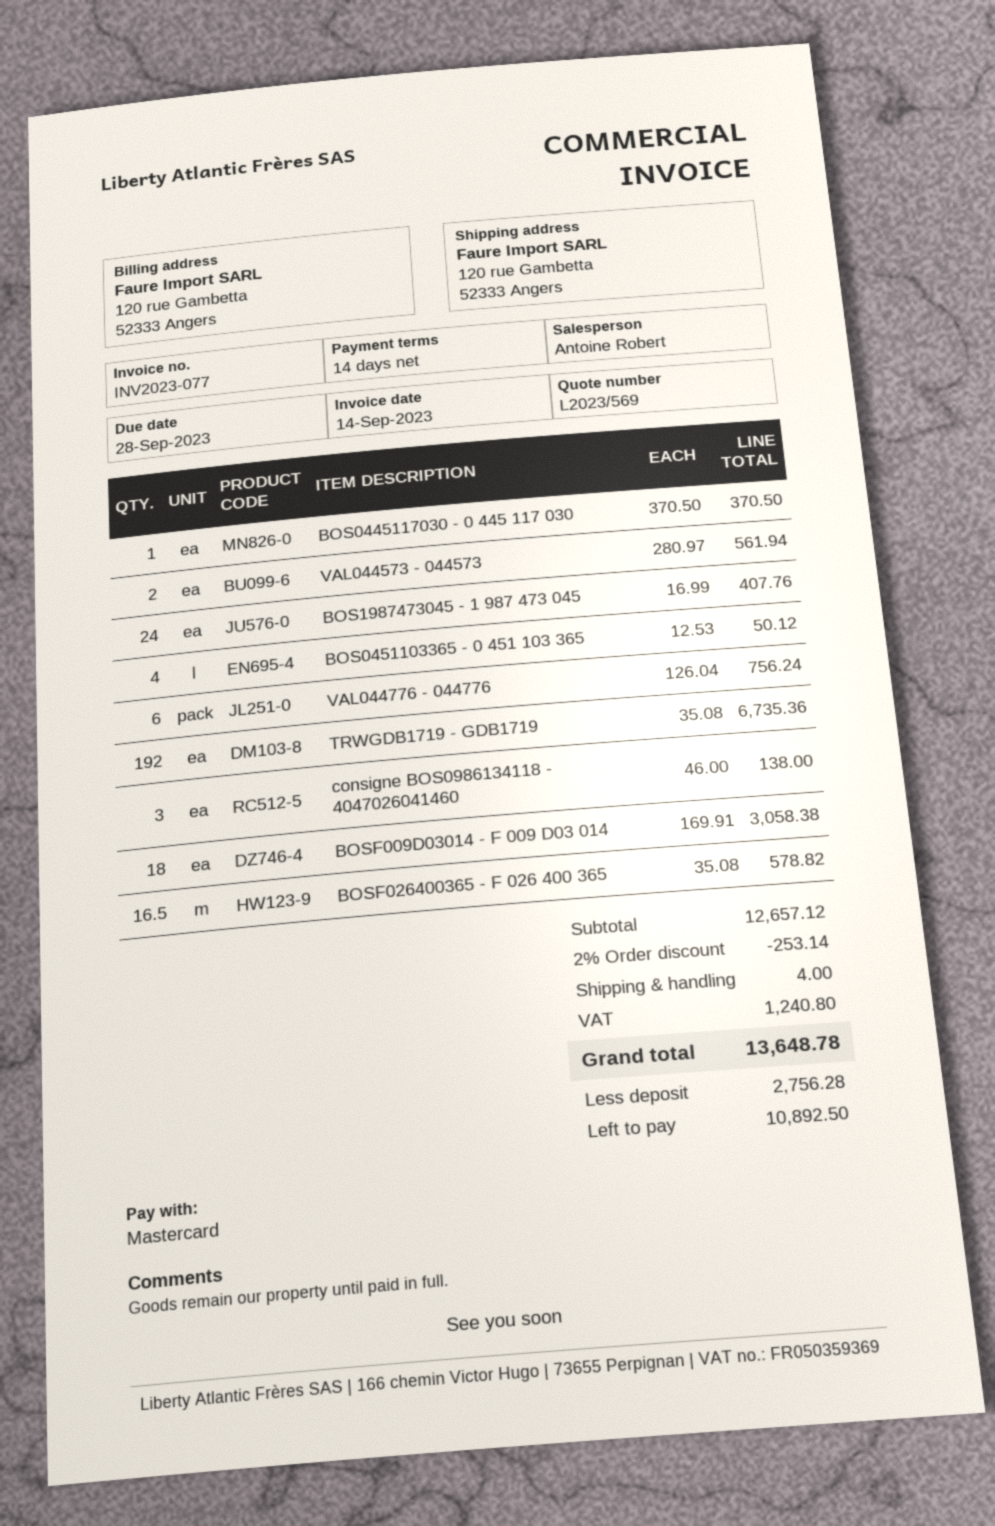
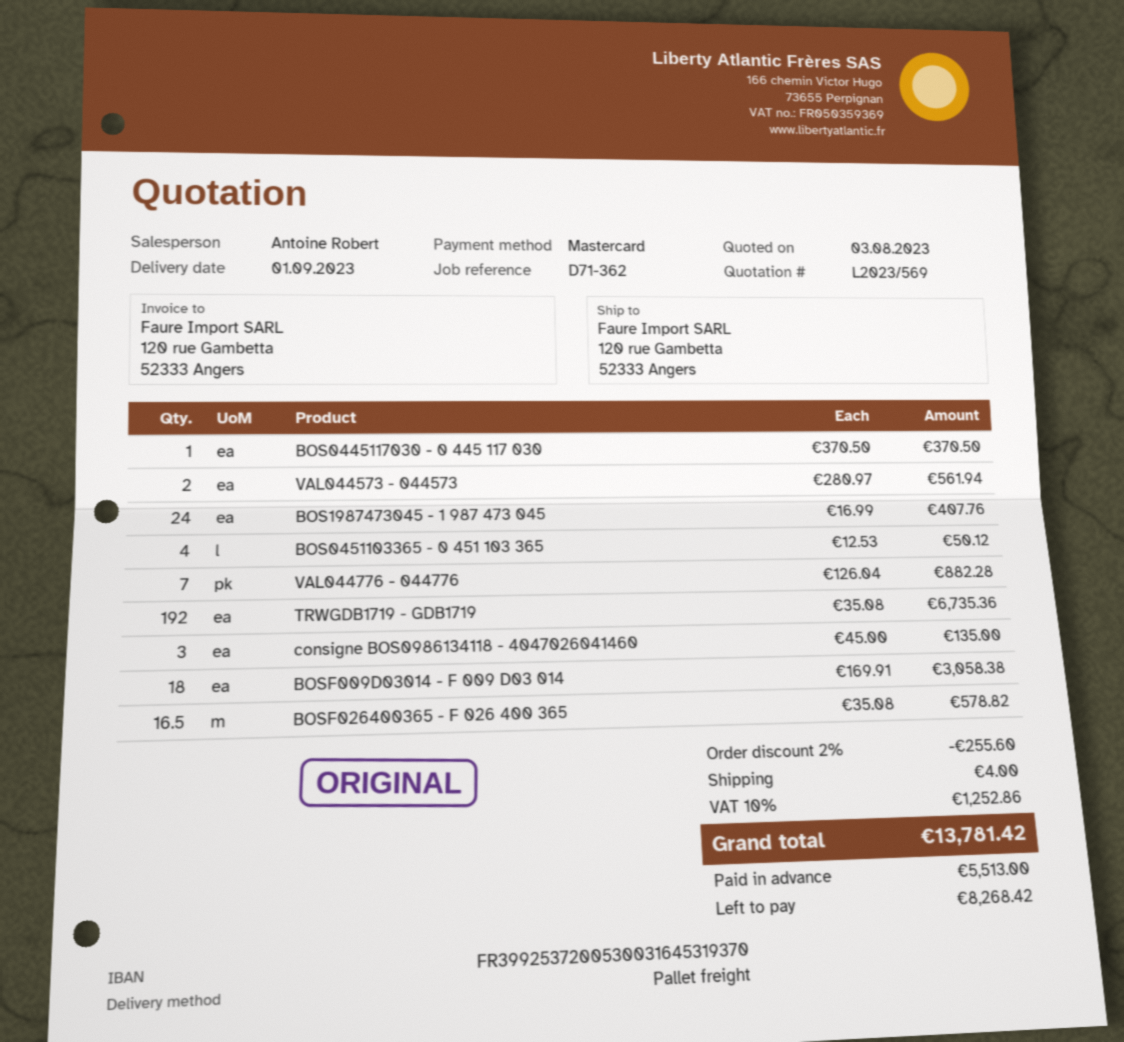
VAL044776 - 044776: 6 x 126.04 = 756.24 -> 7 x 126.04 = 882.28
consigne BOS0986134118 - 4047026041460: 3 x 46.00 = 138.00 -> 3 x 45.00 = 135.00
discount: 2% = 253.14 -> 2% = 255.60
tax: 1240.80 -> 1252.86
total: 13648.78 -> 13781.42
deposit: 2756.28 -> 5513.00
balance: 10892.50 -> 8268.42

